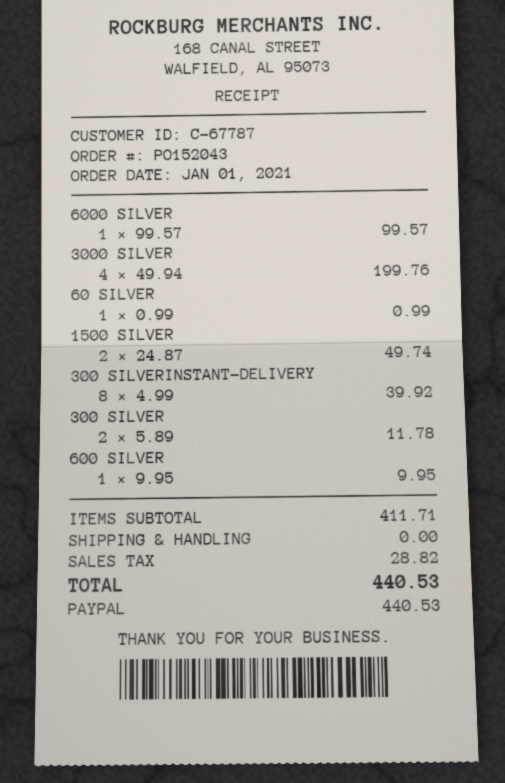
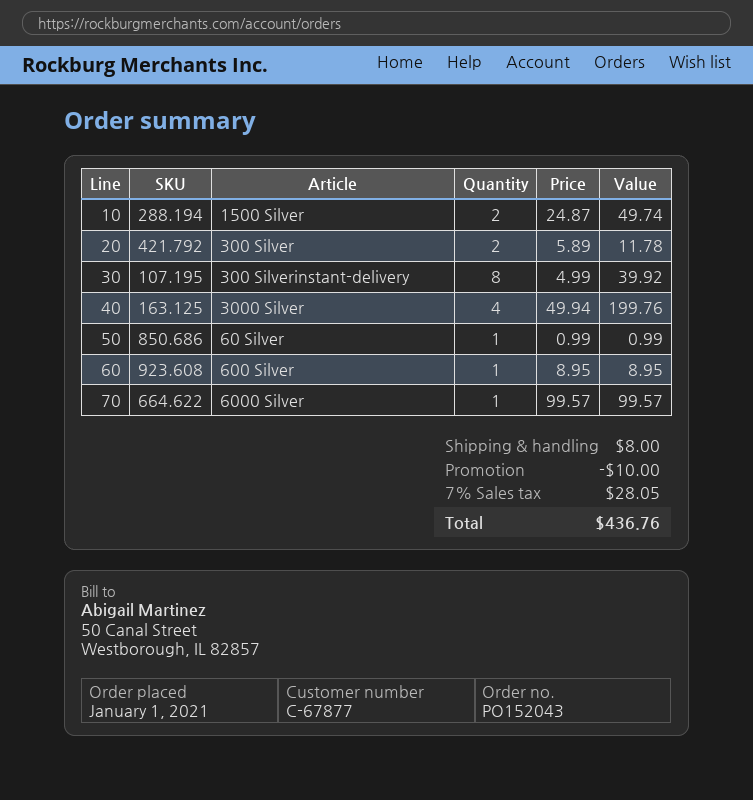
customer number: C-67787 -> C-67877
600 SILVER: 1 x 9.95 = 9.95 -> 1 x 8.95 = 8.95
discount: none -> 10.00
shipping: 0.00 -> 8.00
tax: 28.82 -> 28.05
total: 440.53 -> 436.76

